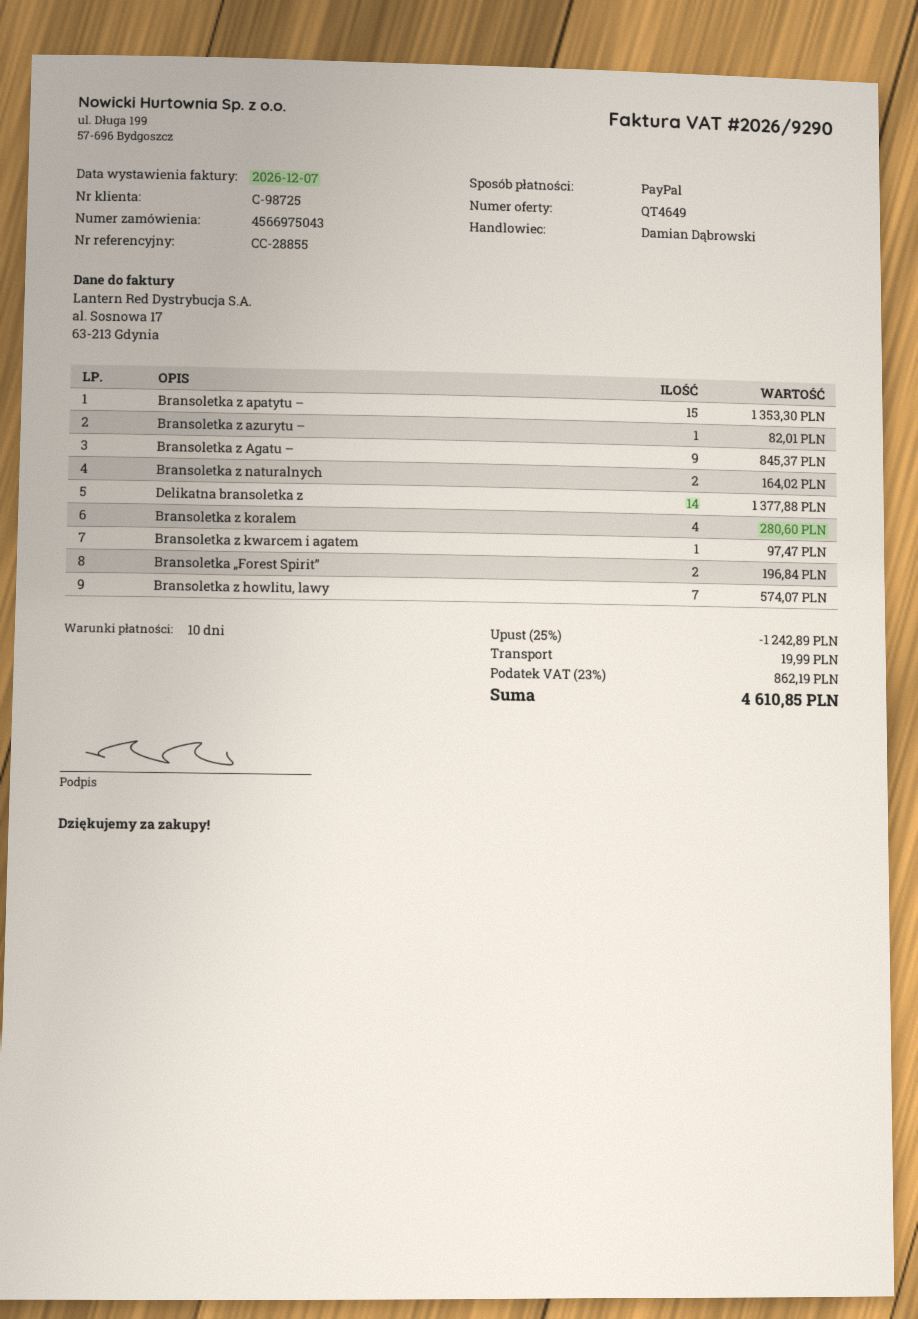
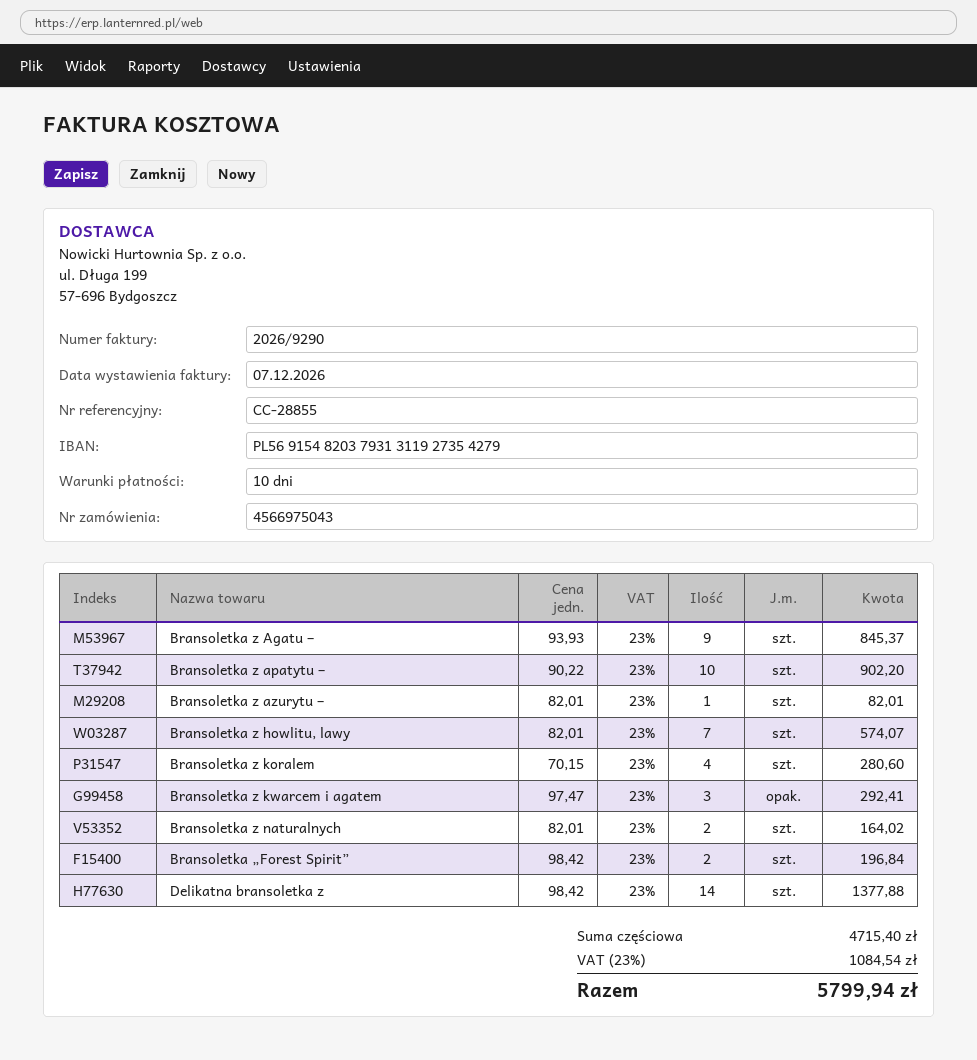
Bransoletka z apatytu –: 15 for 1353.30 -> 10 for 902.20
Bransoletka z kwarcem i agatem: 1 for 97.47 -> 3 for 292.41
discount: 25% = 1242.89 -> none
shipping: 19.99 -> none
tax: 23% = 862.19 -> 23% = 1084.54
total: 4610.85 -> 5799.94

